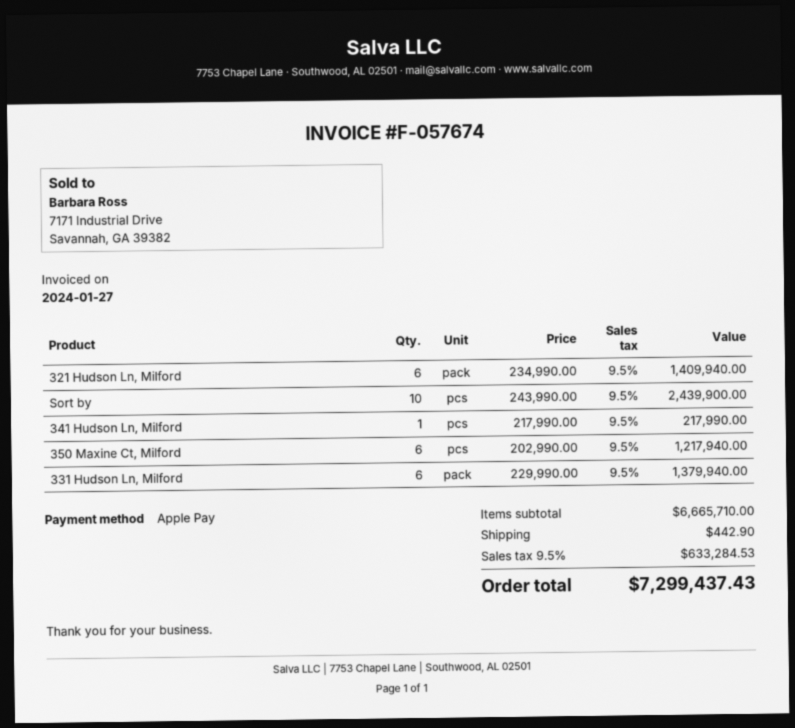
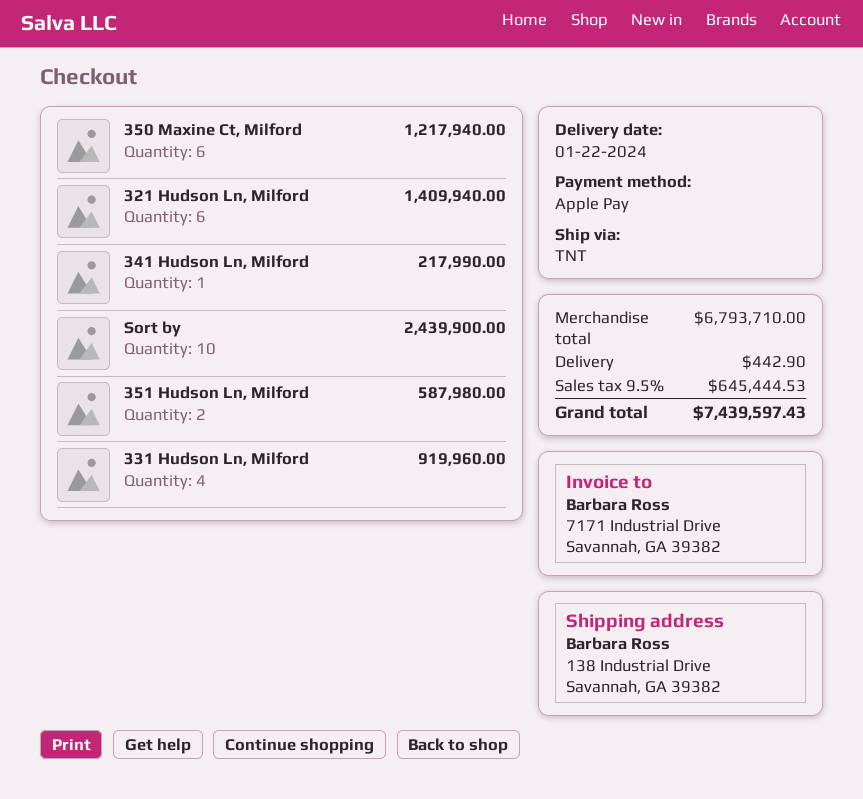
331 Hudson Ln, Milford: 6 for 1379940.00 -> 4 for 919960.00
351 Hudson Ln, Milford: none -> 2 for 587980.00
subtotal: 6665710.00 -> 6793710.00
tax: 9.5% = 633284.53 -> 9.5% = 645444.53
total: 7299437.43 -> 7439597.43

